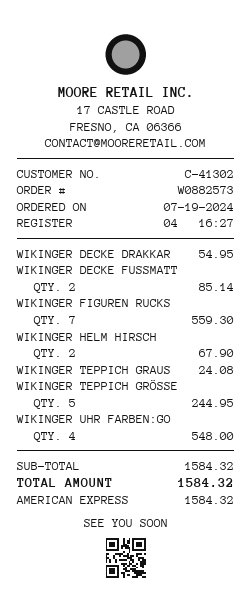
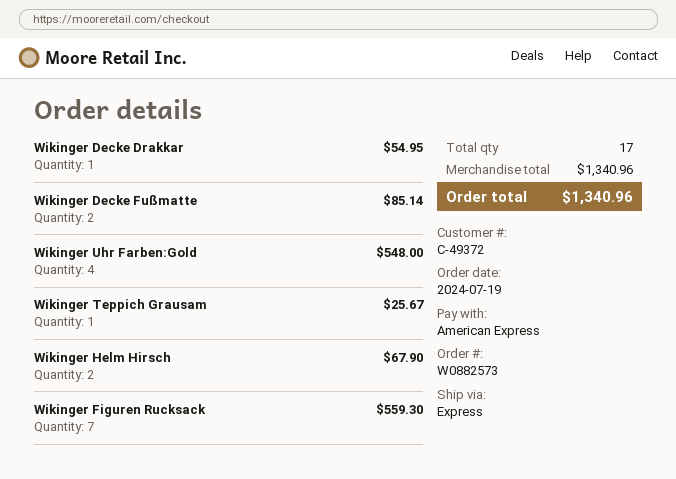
customer number: C-41302 -> C-49372
WIKINGER TEPPICH GRAUS: 1 for 24.08 -> 1 for 25.67
WIKINGER TEPPICH GRÖSSE: 5 for 244.95 -> none
subtotal: 1584.32 -> 1340.96
total: 1584.32 -> 1340.96

